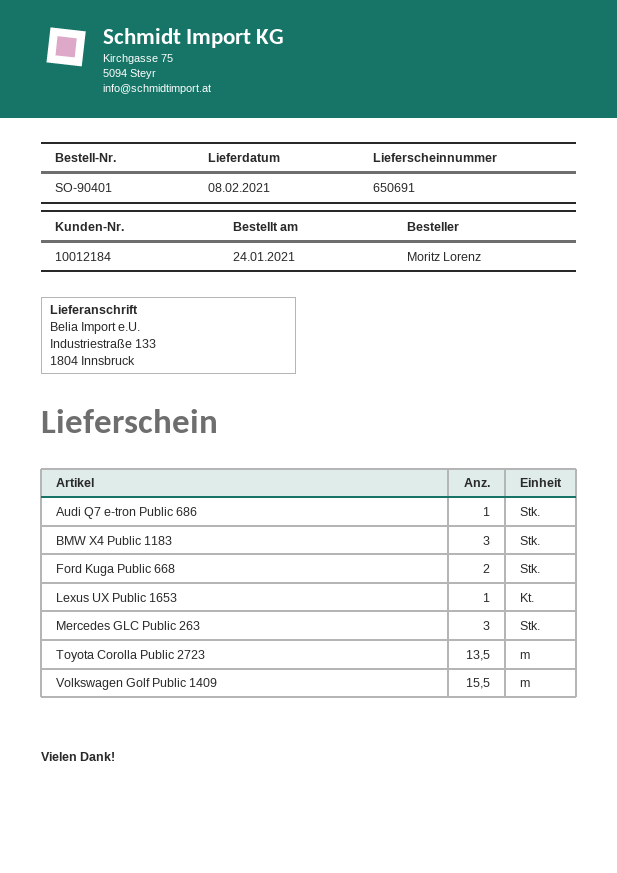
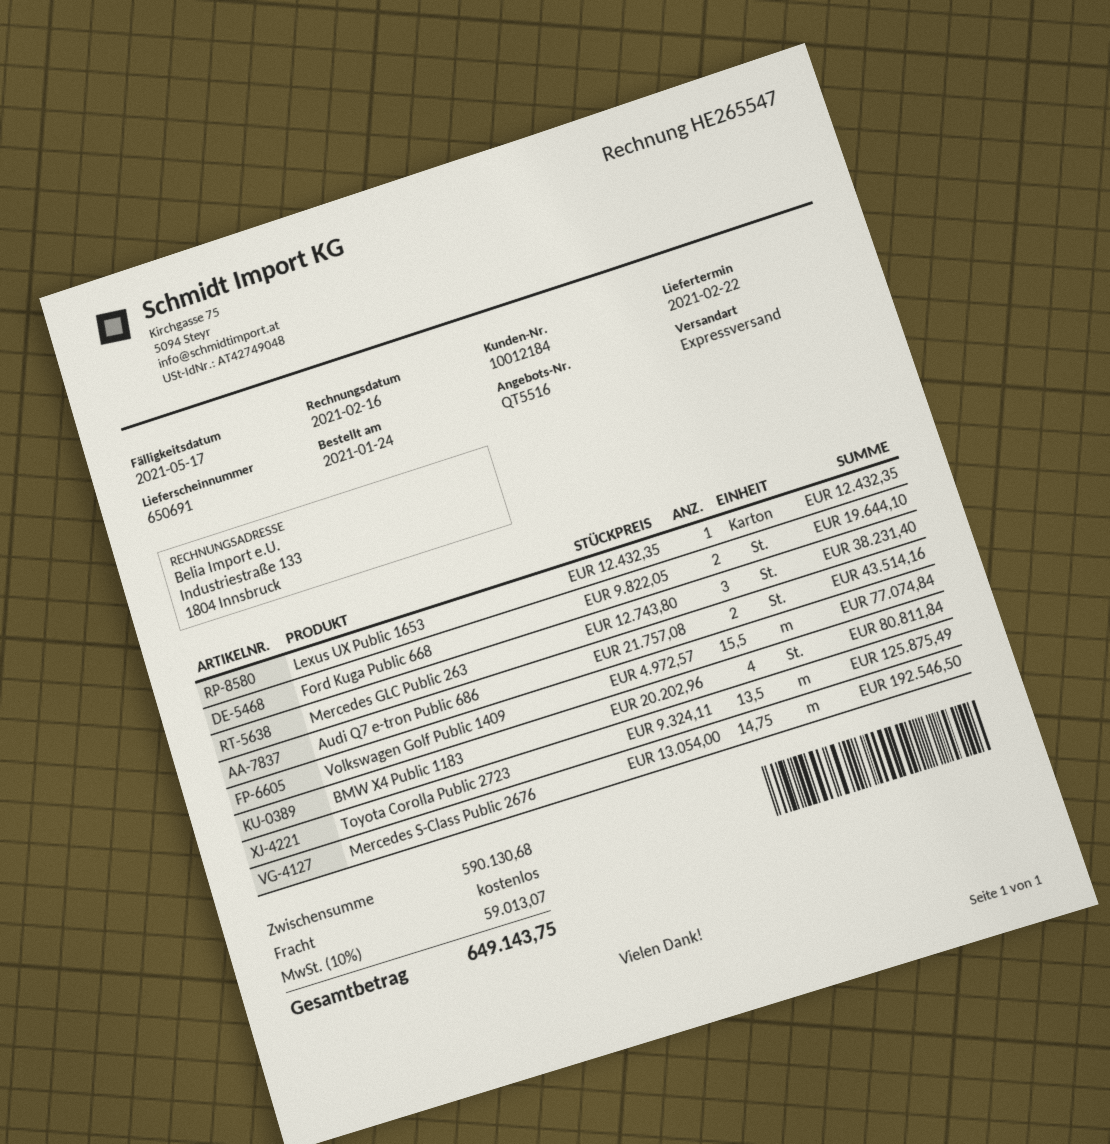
delivery date: 2021-02-08 -> 2021-02-22
Audi Q7 e-tron Public 686: 1 -> 2
BMW X4 Public 1183: 3 -> 4
Mercedes S-Class Public 2676: none -> 14.75

